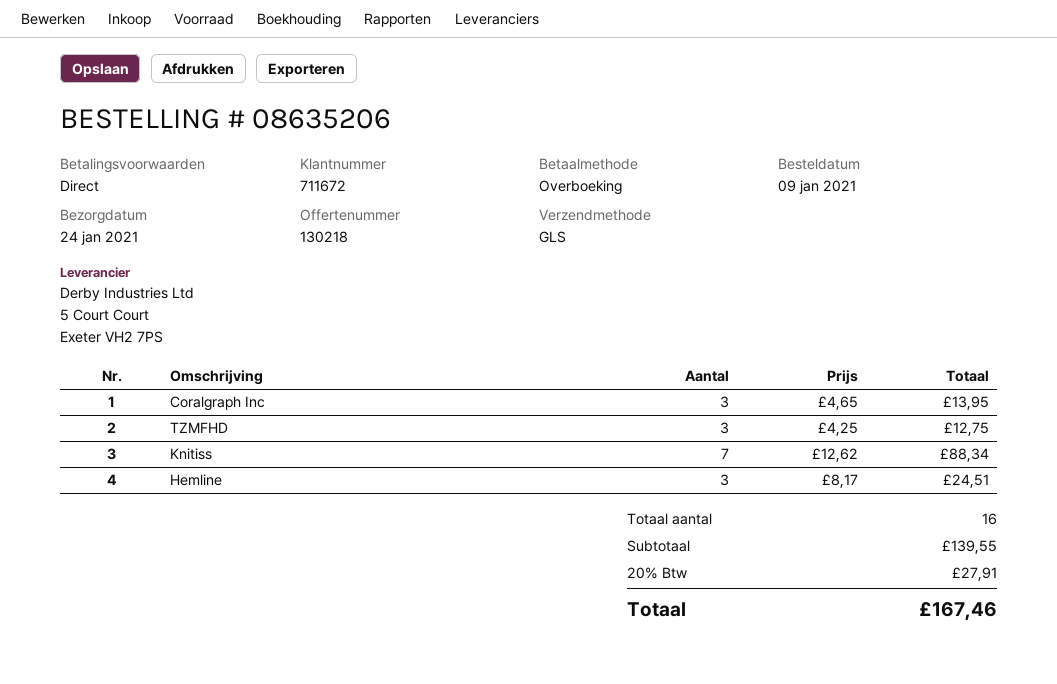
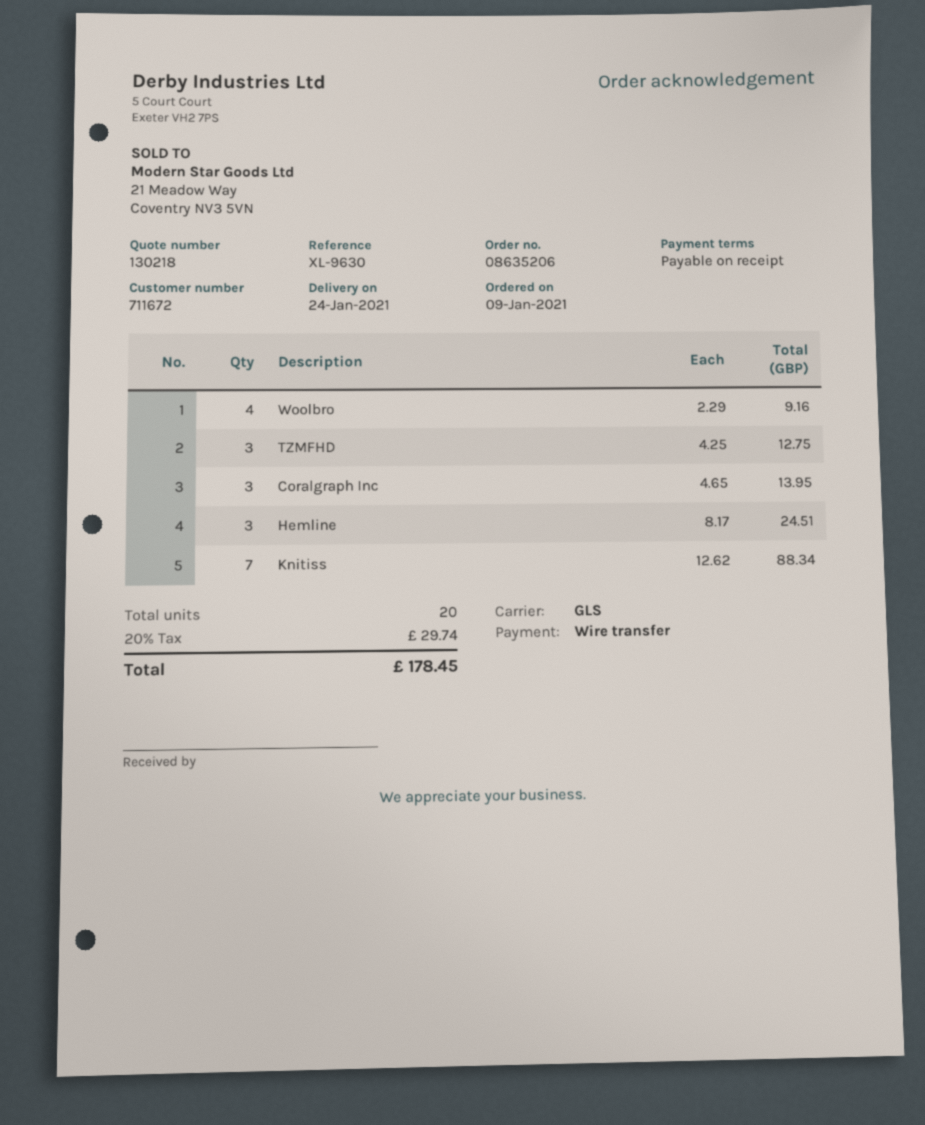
Woolbro: none -> 4 x 2.29 = 9.16
total quantity: 16 -> 20
tax: 20% = 27.91 -> 20% = 29.74
total: 167.46 -> 178.45

